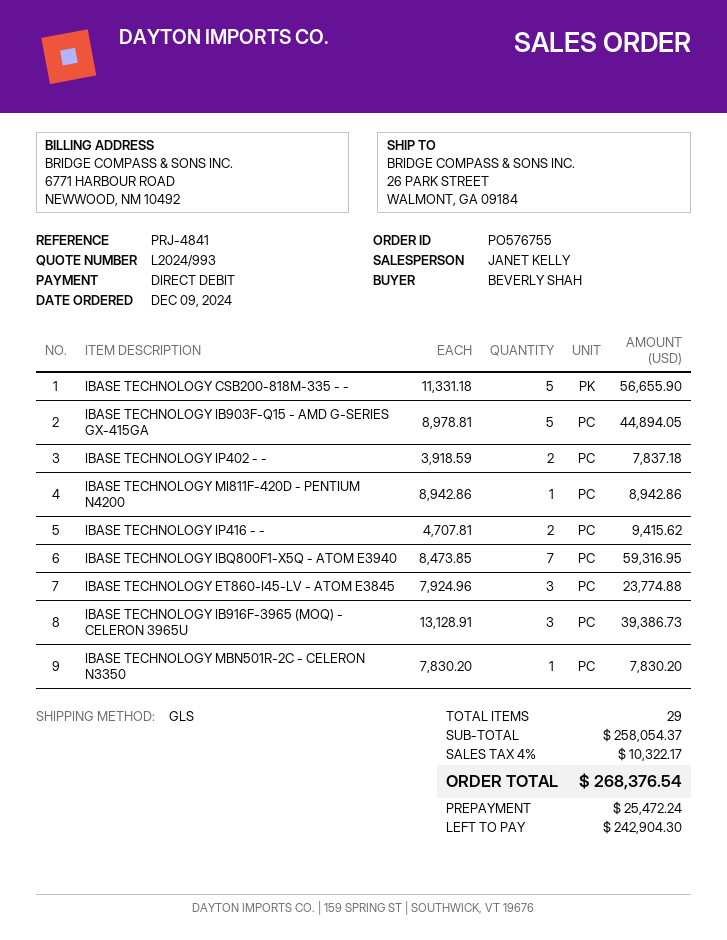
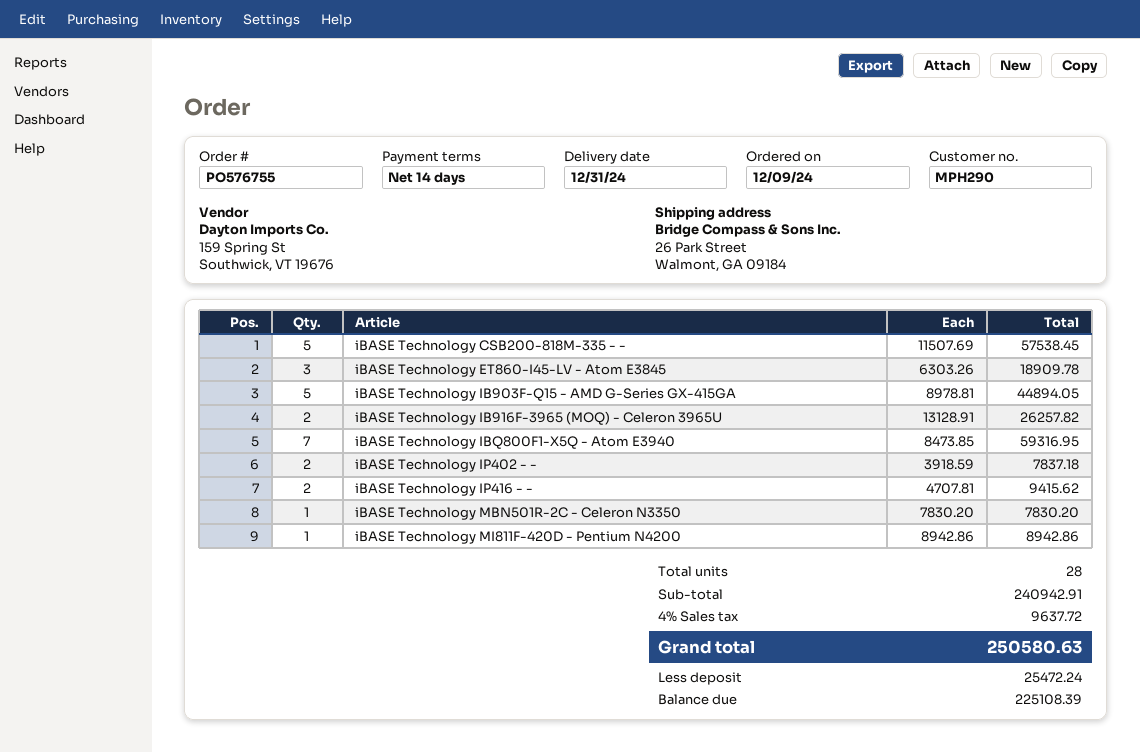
IBASE TECHNOLOGY CSB200-818M-335 - -: 5 x 11331.18 = 56655.90 -> 5 x 11507.69 = 57538.45
IBASE TECHNOLOGY ET860-I45-LV - ATOM E3845: 3 x 7924.96 = 23774.88 -> 3 x 6303.26 = 18909.78
IBASE TECHNOLOGY IB916F-3965 (MOQ) - CELERON 3965U: 3 x 13128.91 = 39386.73 -> 2 x 13128.91 = 26257.82
total quantity: 29 -> 28
subtotal: 258054.37 -> 240942.91
tax: 4% = 10322.17 -> 4% = 9637.72
total: 268376.54 -> 250580.63
balance: 242904.30 -> 225108.39

